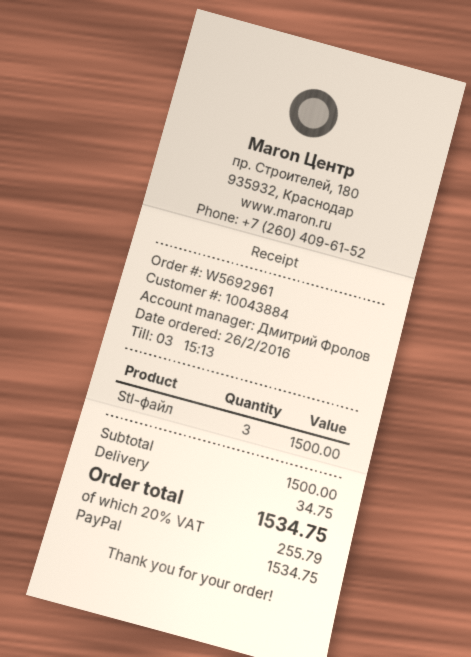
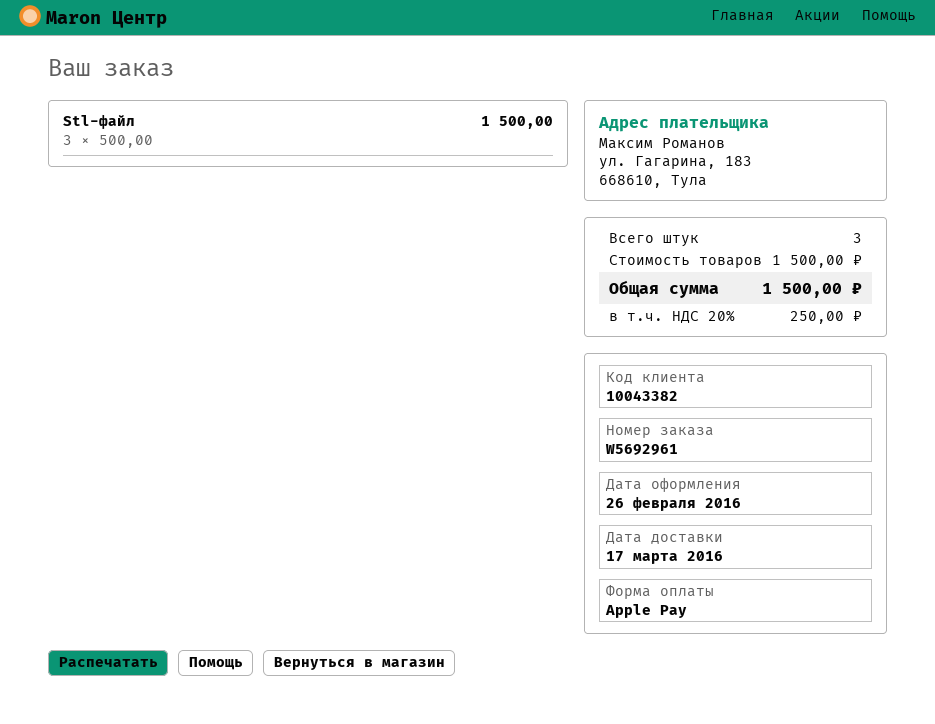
customer number: 10043884 -> 10043382
payment method: PayPal -> Apple Pay
shipping: 34.75 -> none
tax: 20% = 255.79 -> 20% = 250.00
total: 1534.75 -> 1500.00

